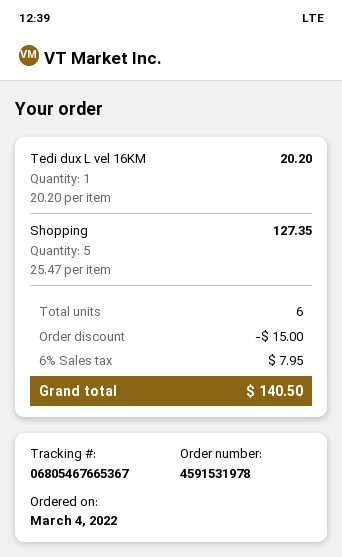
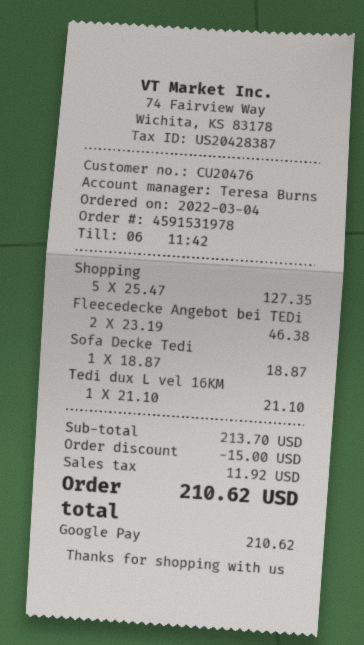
Tedi dux L vel 16KM: 1 x 20.20 = 20.20 -> 1 x 21.10 = 21.10
Fleecedecke Angebot bei TEDi: none -> 2 x 23.19 = 46.38
Sofa Decke Tedi: none -> 1 x 18.87 = 18.87
tax: 7.95 -> 11.92
total: 140.50 -> 210.62

